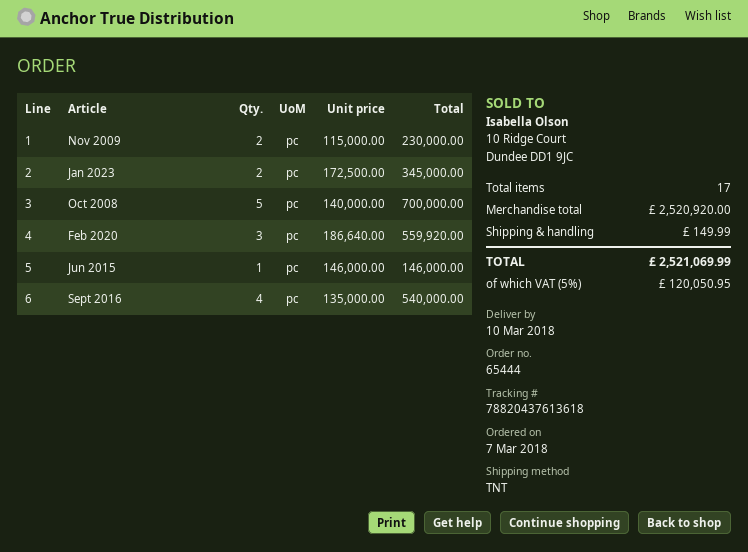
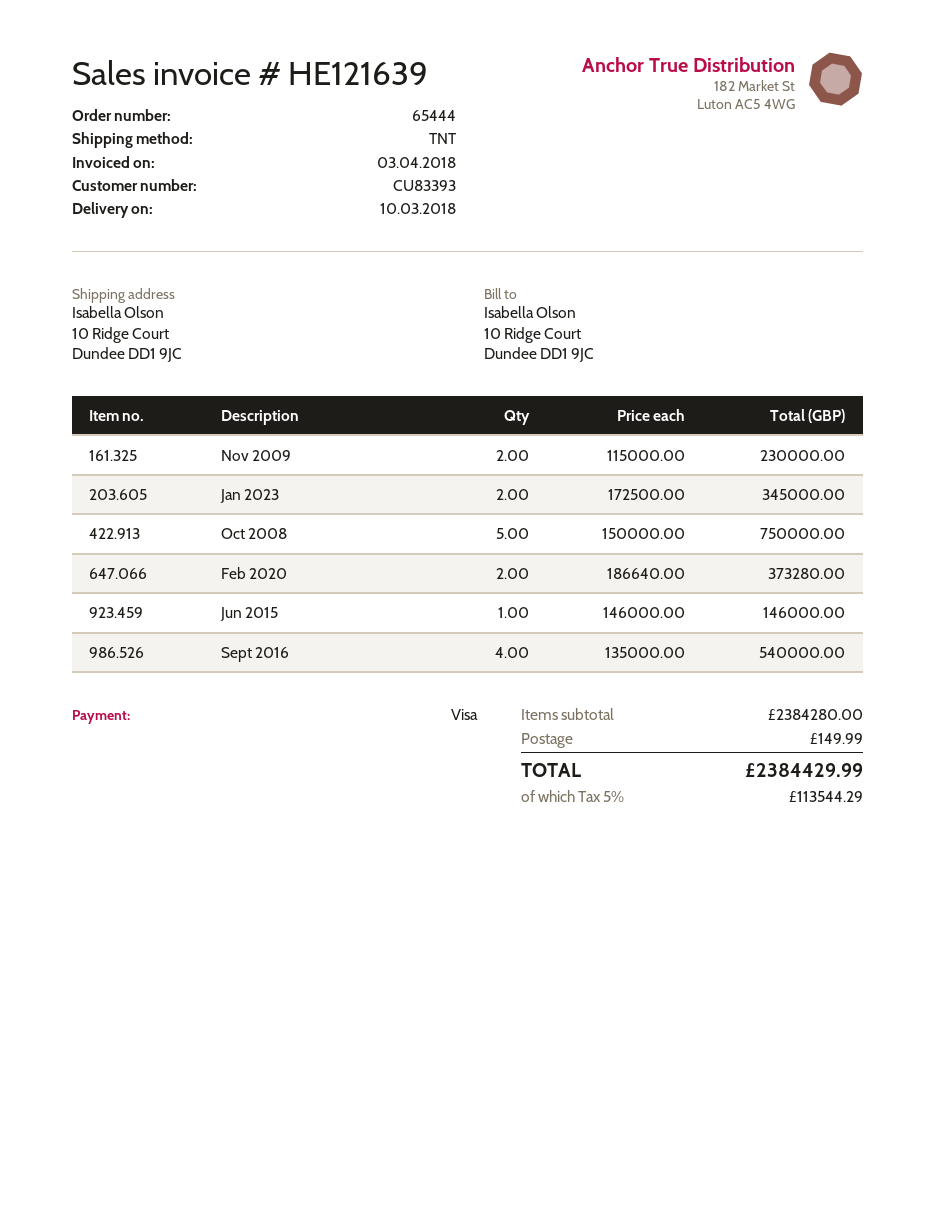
Oct 2008: 5 x 140000.00 = 700000.00 -> 5 x 150000.00 = 750000.00
Feb 2020: 3 x 186640.00 = 559920.00 -> 2 x 186640.00 = 373280.00
subtotal: 2520920.00 -> 2384280.00
tax: 5% = 120050.95 -> 5% = 113544.29
total: 2521069.99 -> 2384429.99

